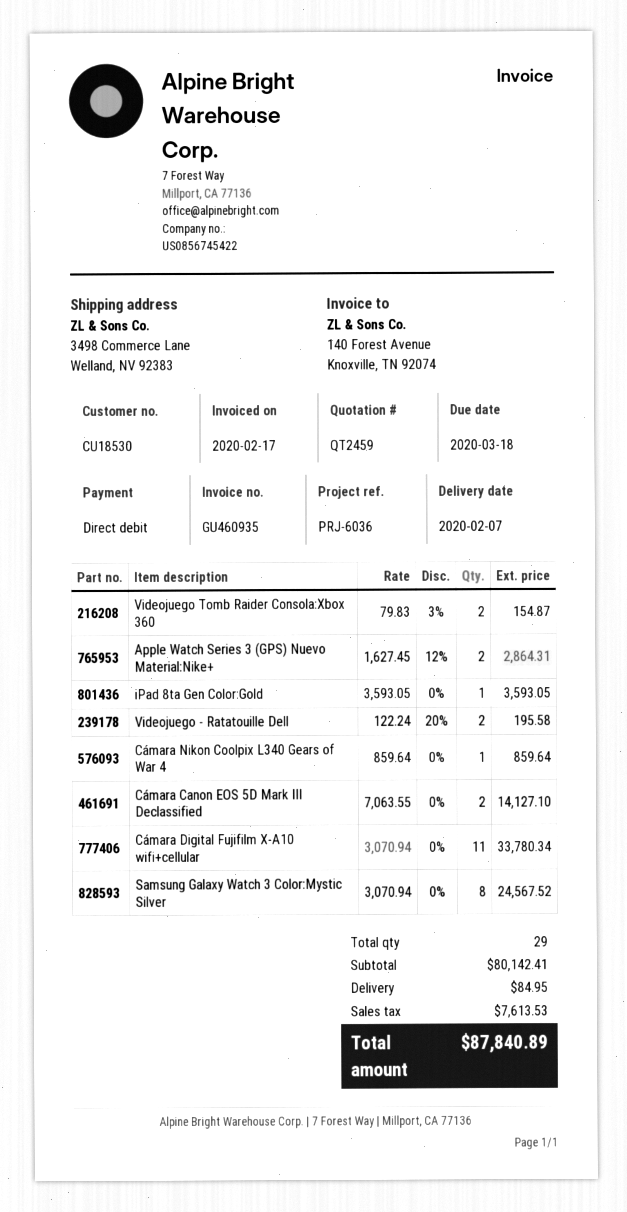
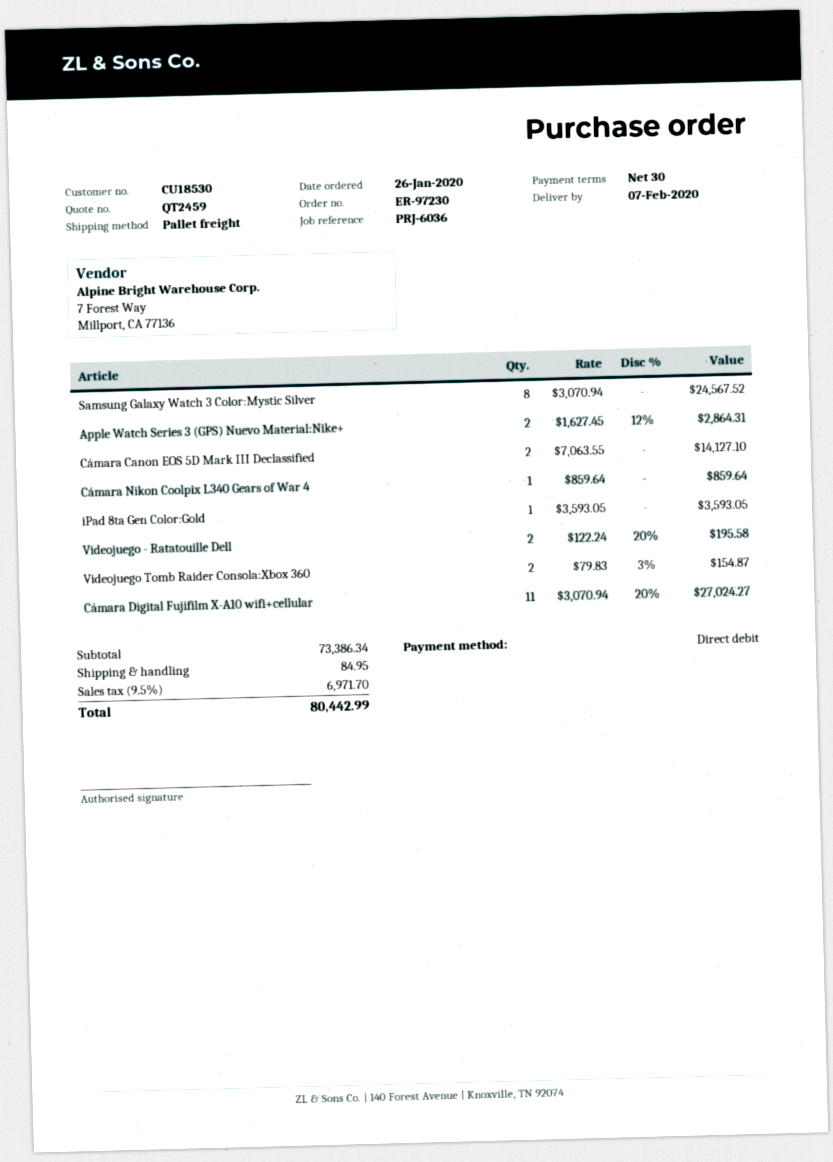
Cámara Digital Fujifilm X-A10 wifi+cellular: 11 x 3070.94 = 33780.34 -> 11 x 3070.94 - 20% = 27024.27
subtotal: 80142.41 -> 73386.34
tax: 7613.53 -> 6971.70
total: 87840.89 -> 80442.99

